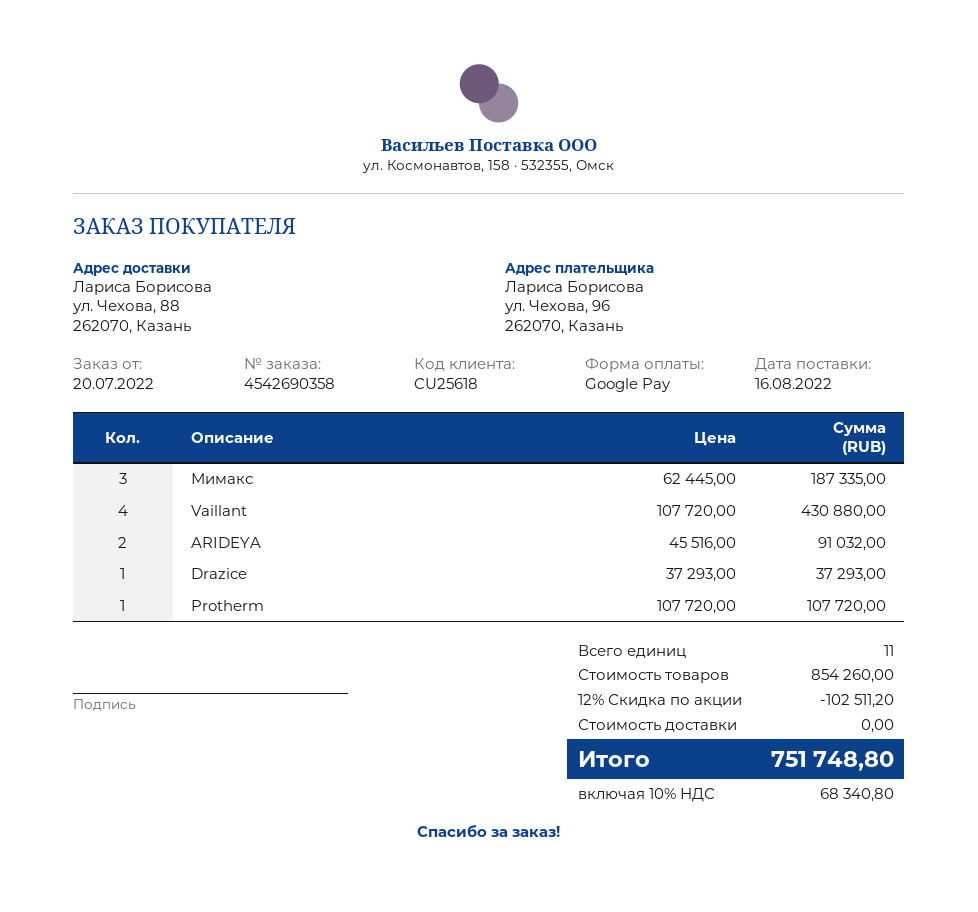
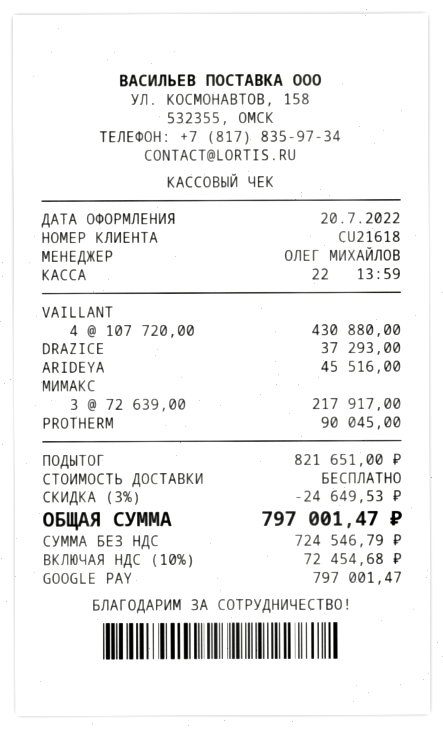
customer number: CU25618 -> CU21618
Мимакс: 3 x 62445.00 = 187335.00 -> 3 x 72639.00 = 217917.00
ARIDEYA: 2 x 45516.00 = 91032.00 -> 1 x 45516.00 = 45516.00
Protherm: 1 x 107720.00 = 107720.00 -> 1 x 90045.00 = 90045.00
subtotal: 854260.00 -> 821651.00
discount: 12% = 102511.20 -> 3% = 24649.53
tax: 10% = 68340.80 -> 10% = 72454.68
total: 751748.80 -> 797001.47

